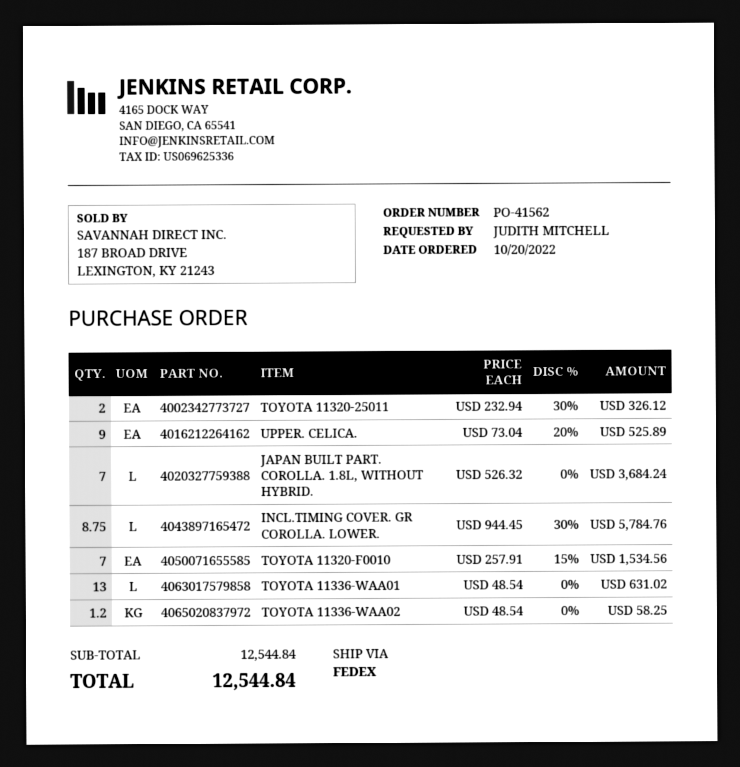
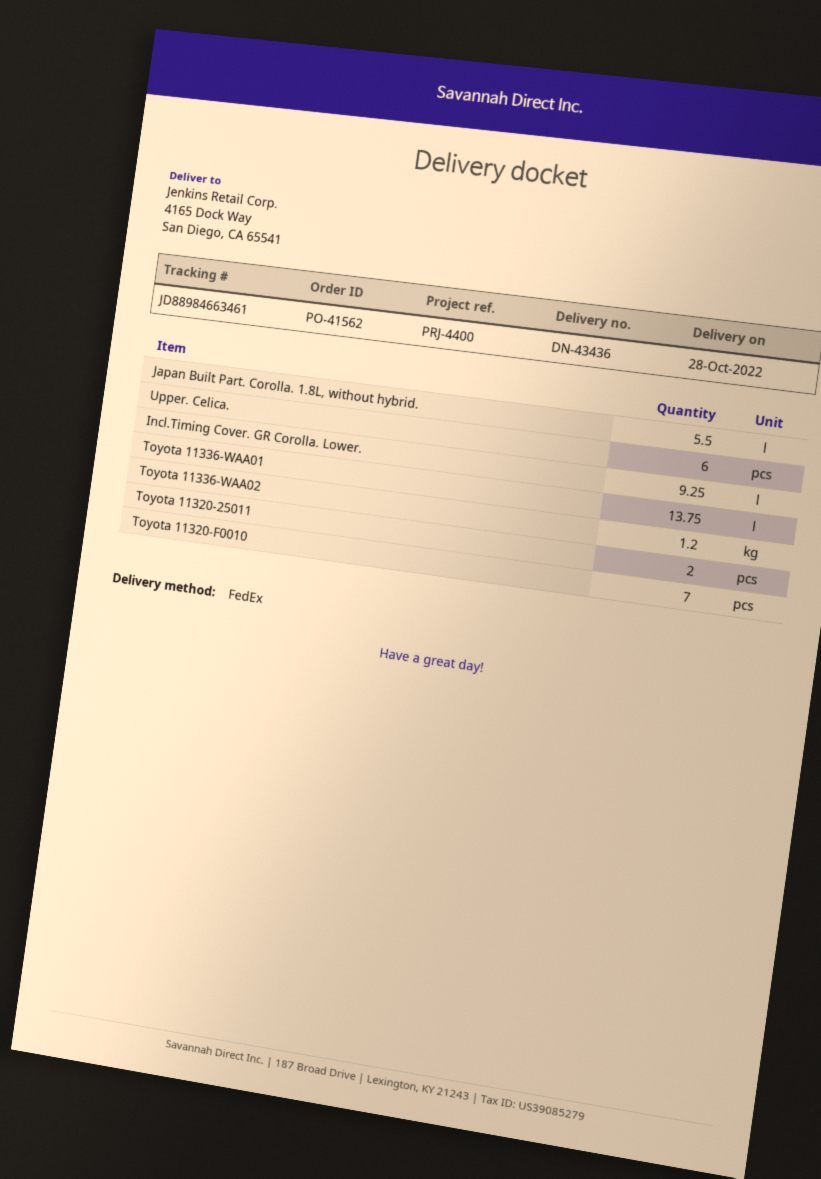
UPPER. CELICA.: 9 -> 6
JAPAN BUILT PART. COROLLA. 1.8L, WITHOUT HYBRID.: 7 -> 5.5
INCL.TIMING COVER. GR COROLLA. LOWER.: 8.75 -> 9.25
TOYOTA 11336-WAA01: 13 -> 13.75

